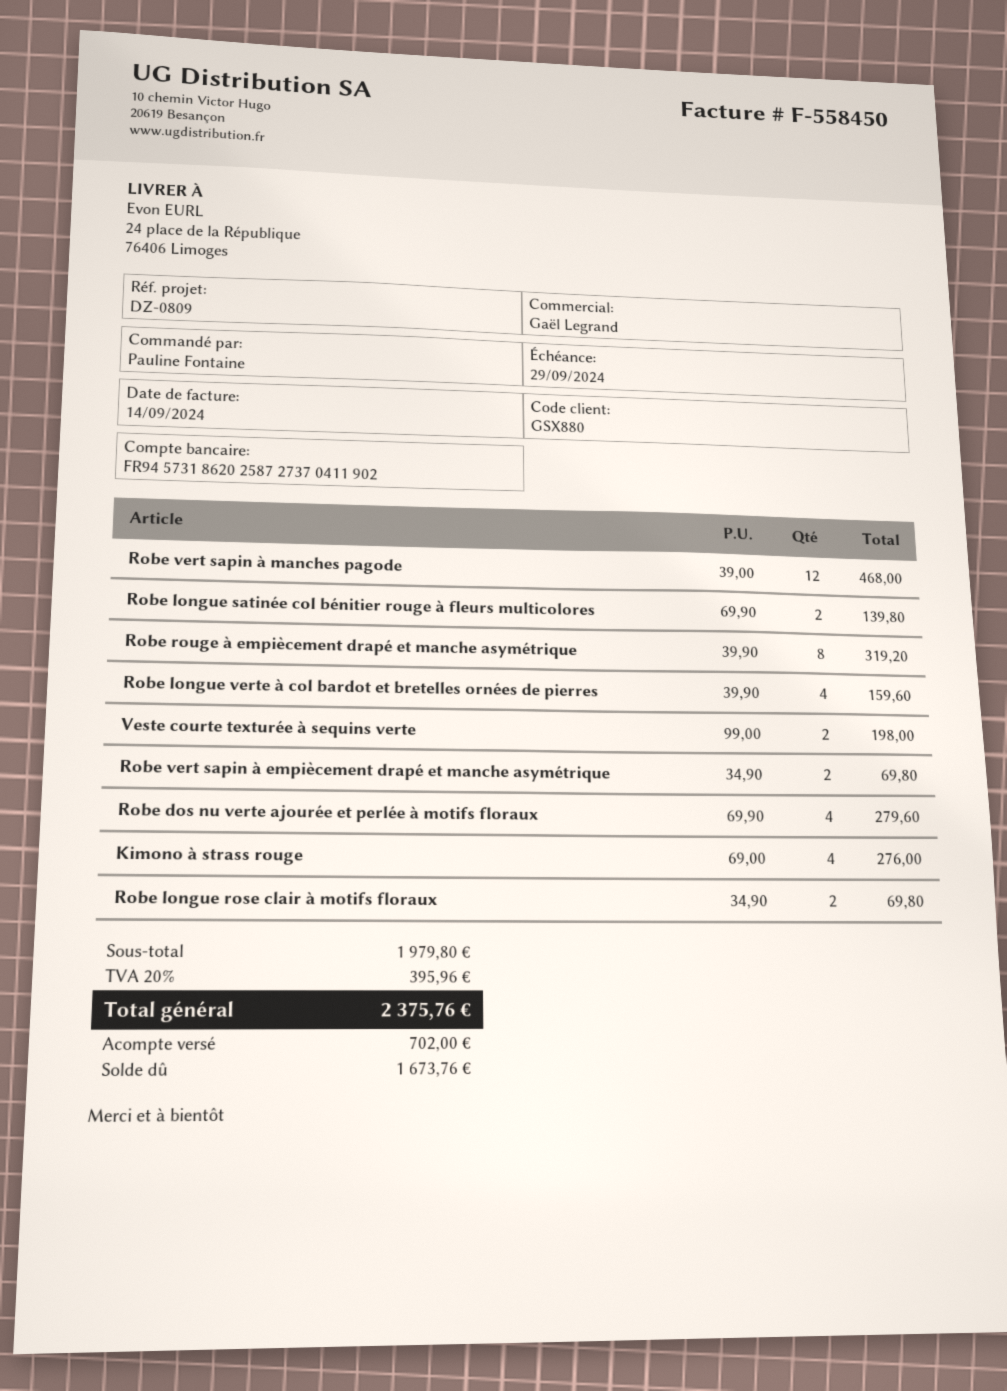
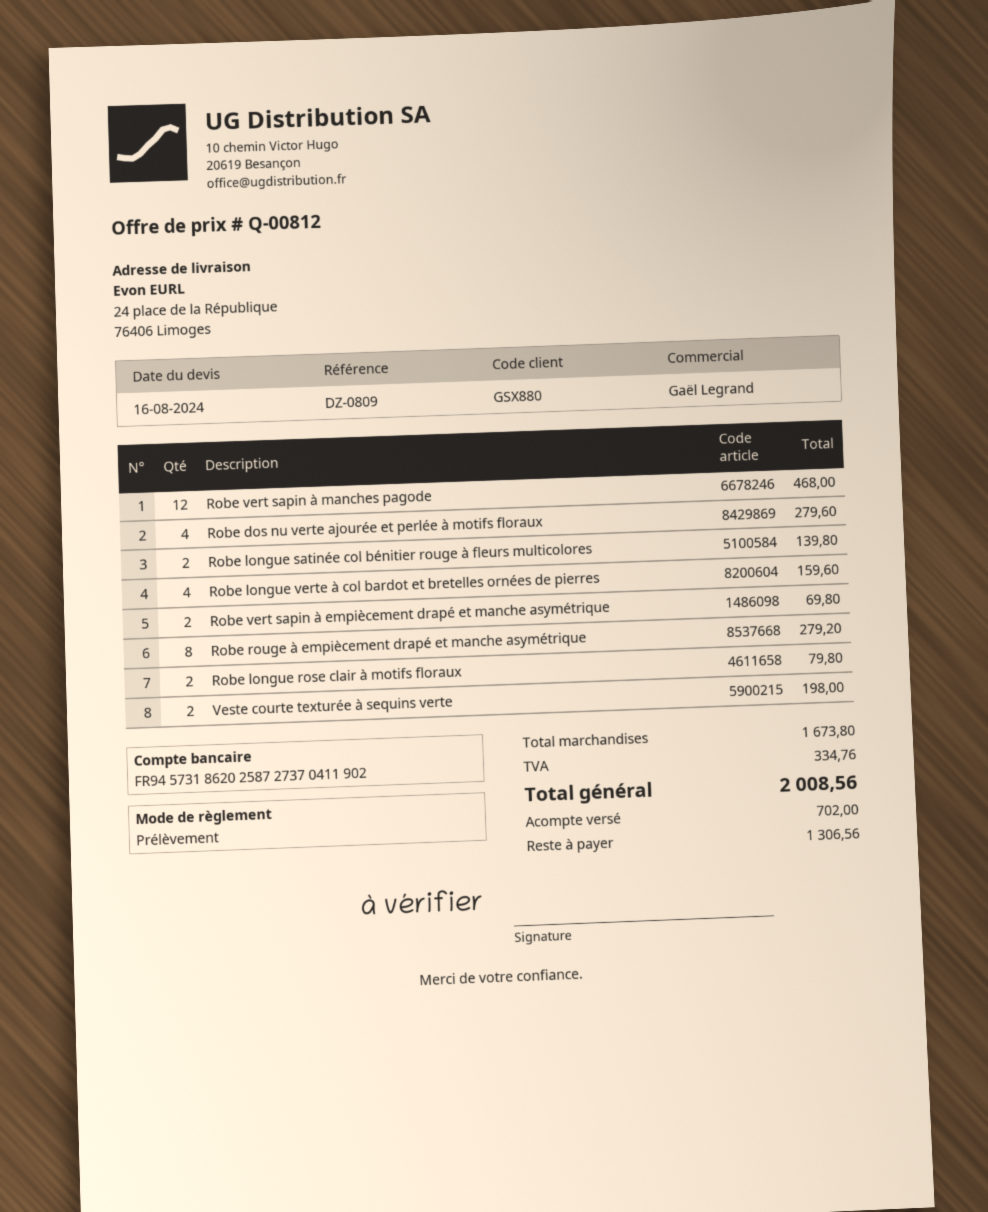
Robe rouge à empiècement drapé et manche asymétrique: 8 for 319.20 -> 8 for 279.20
Kimono à strass rouge: 4 for 276.00 -> none
Robe longue rose clair à motifs floraux: 2 for 69.80 -> 2 for 79.80
subtotal: 1979.80 -> 1673.80
tax: 395.96 -> 334.76
total: 2375.76 -> 2008.56
balance: 1673.76 -> 1306.56

